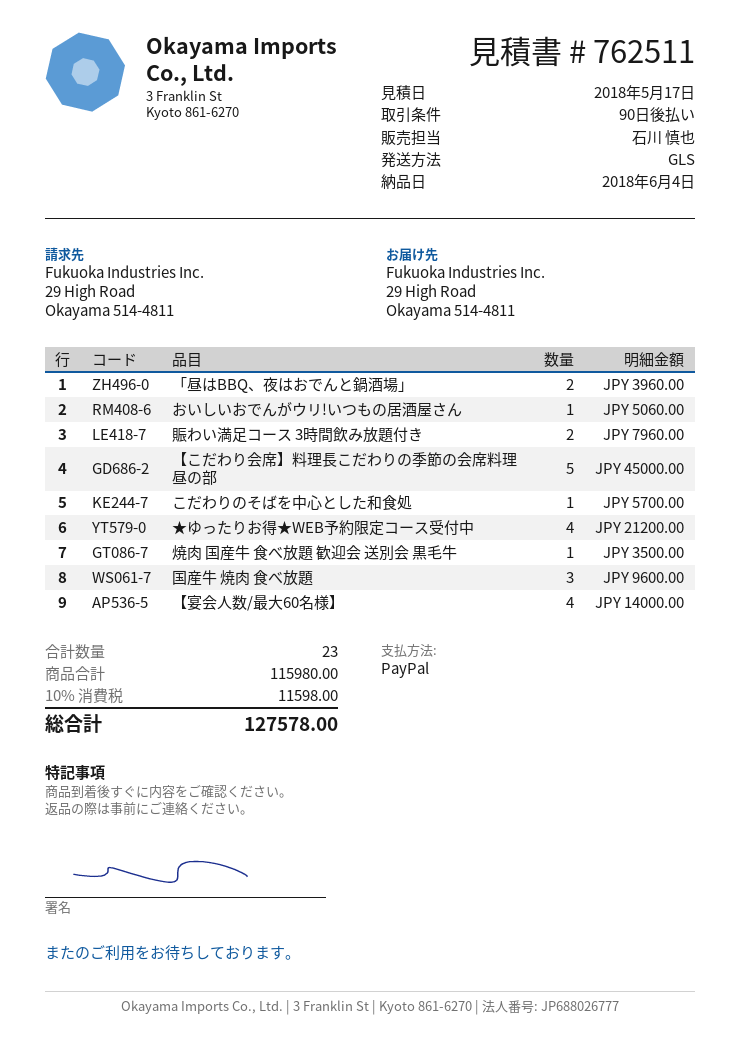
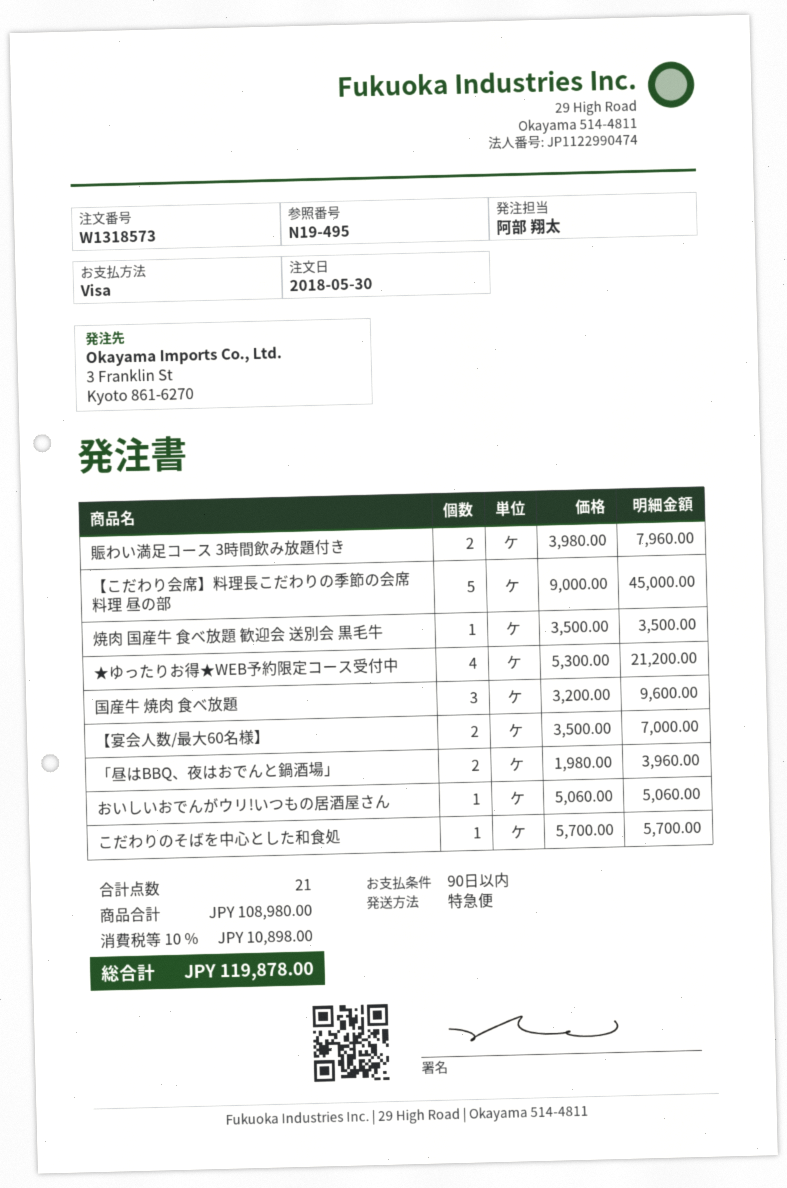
payment method: PayPal -> Visa
shipping method: GLS -> express
【宴会人数/最大60名様】: 4 for 14000.00 -> 2 for 7000.00
total quantity: 23 -> 21
subtotal: 115980.00 -> 108980.00
tax: 10% = 11598.00 -> 10% = 10898.00
total: 127578.00 -> 119878.00

